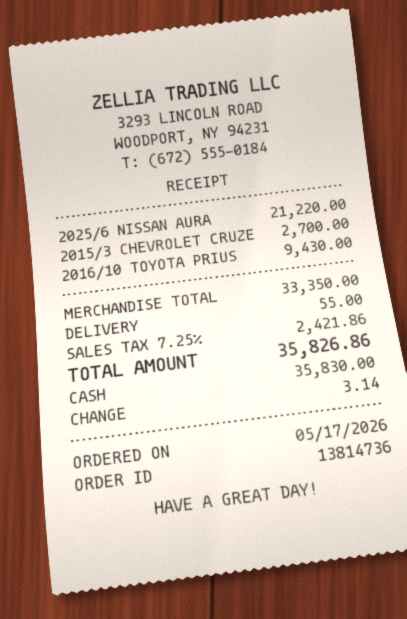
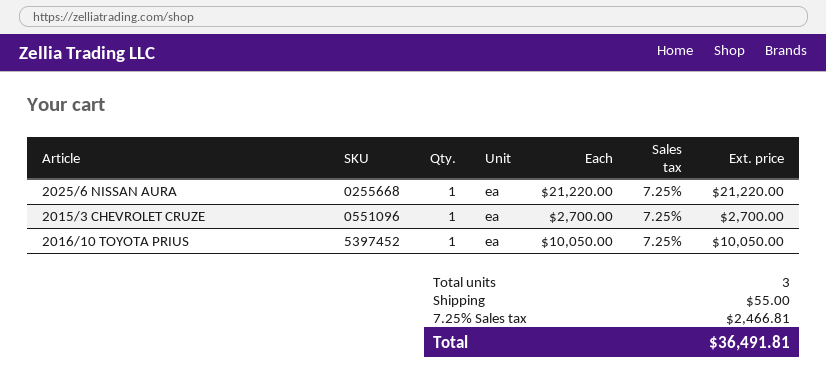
2016/10 TOYOTA PRIUS: 1 x 9430.00 = 9430.00 -> 1 x 10050.00 = 10050.00
tax: 7.25% = 2421.86 -> 7.25% = 2466.81
total: 35826.86 -> 36491.81

